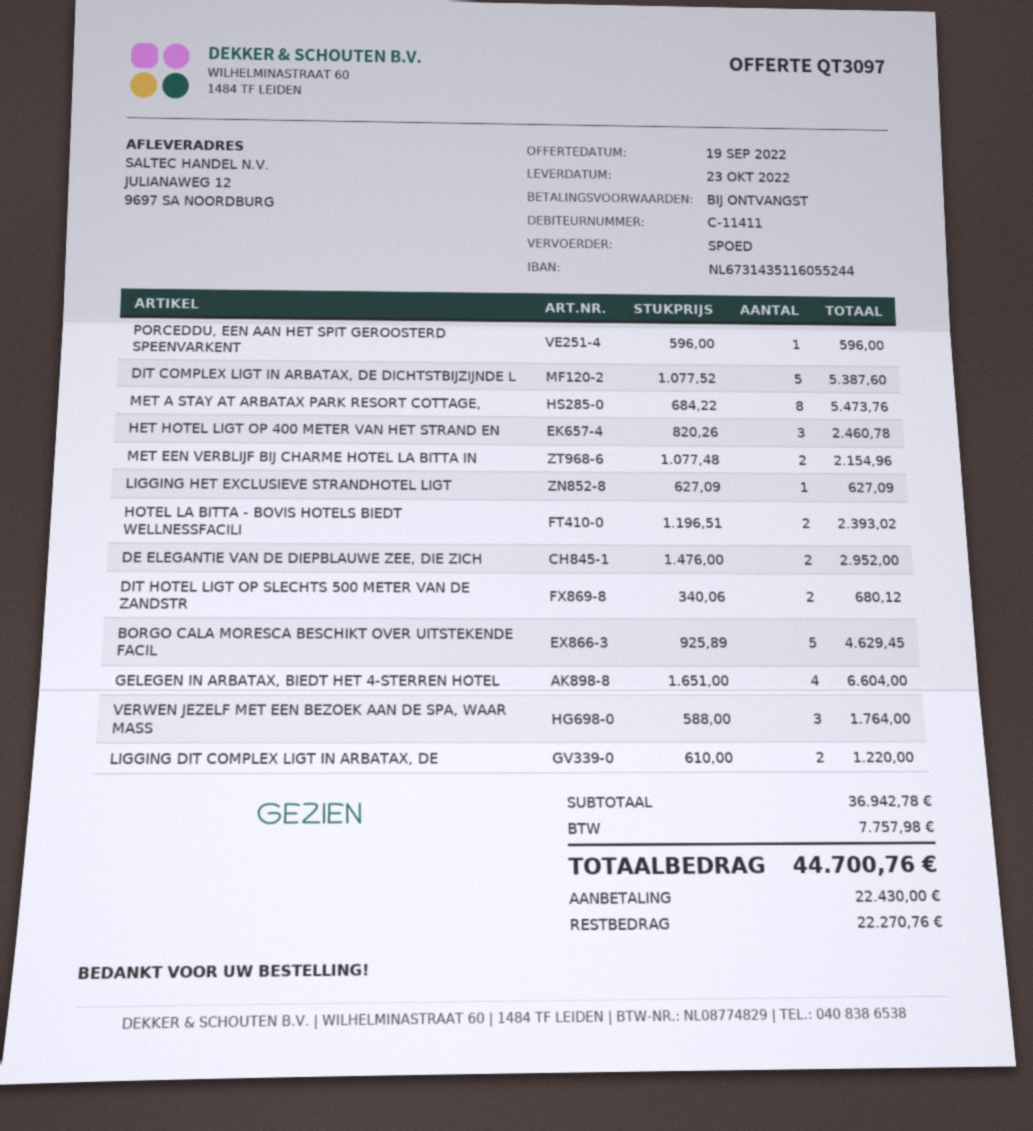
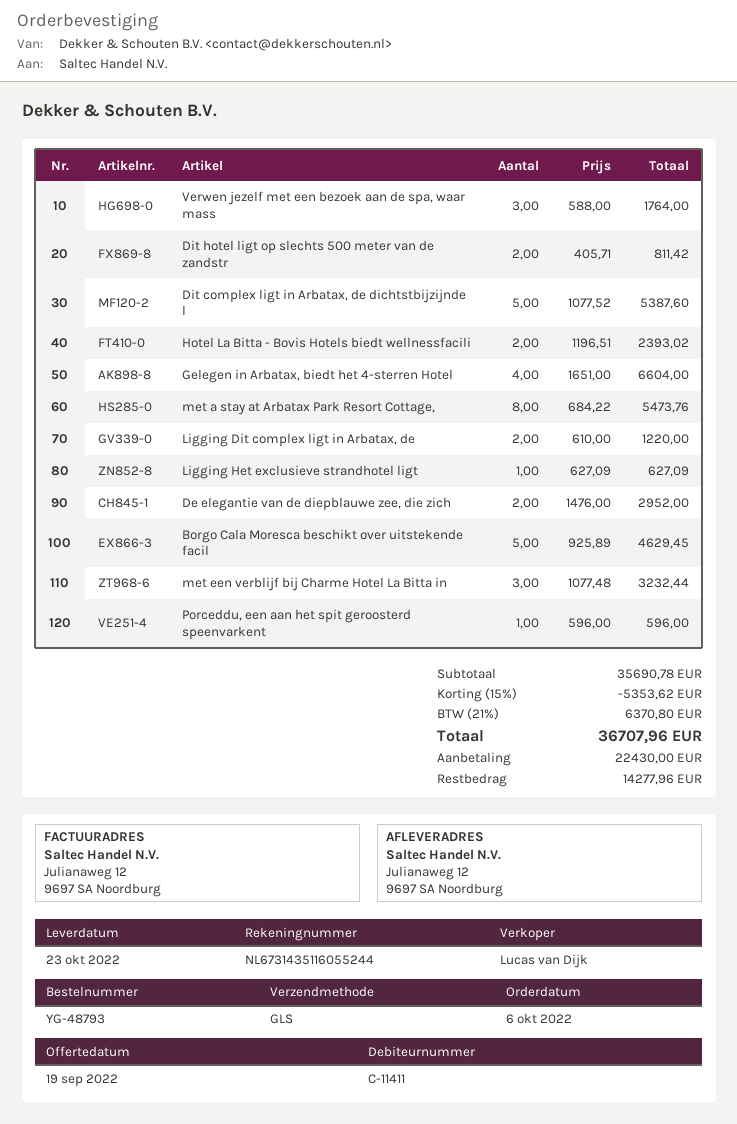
shipping method: express -> GLS
HET HOTEL LIGT OP 400 METER VAN HET STRAND EN: 3 x 820.26 = 2460.78 -> none
MET EEN VERBLIJF BIJ CHARME HOTEL LA BITTA IN: 2 x 1077.48 = 2154.96 -> 3 x 1077.48 = 3232.44
DIT HOTEL LIGT OP SLECHTS 500 METER VAN DE ZANDSTR: 2 x 340.06 = 680.12 -> 2 x 405.71 = 811.42
subtotal: 36942.78 -> 35690.78
discount: none -> 15% = 5353.62
tax: 7757.98 -> 6370.80
total: 44700.76 -> 36707.96
balance: 22270.76 -> 14277.96

